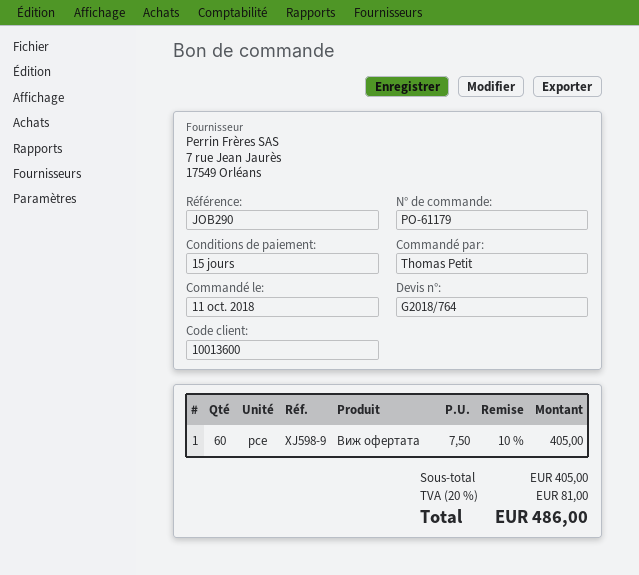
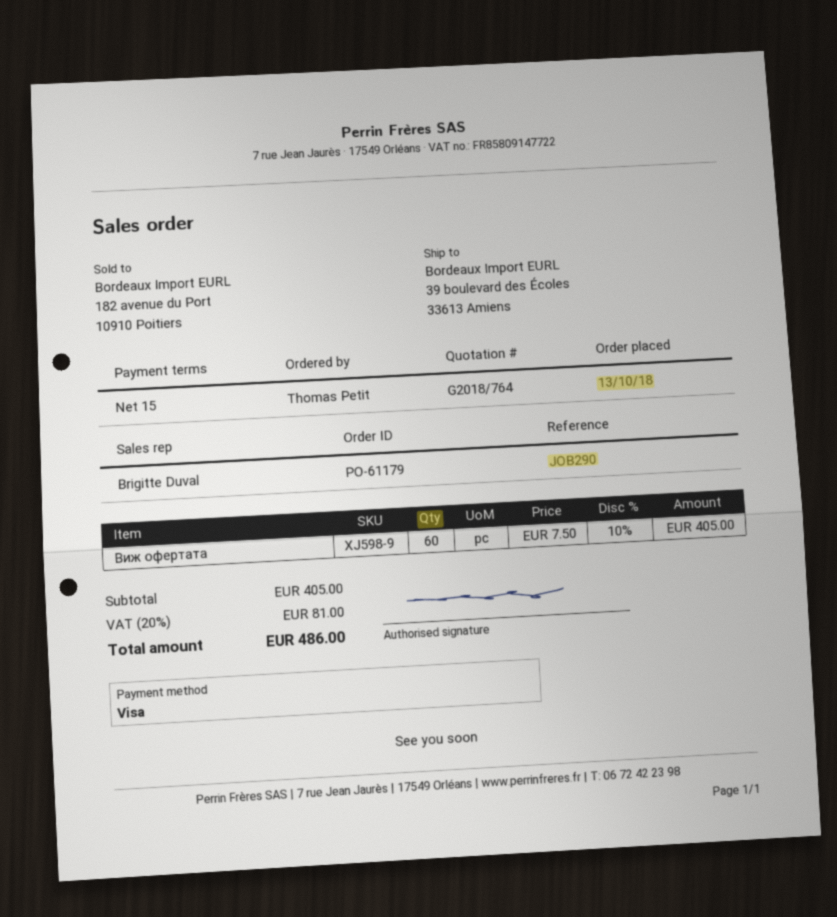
order date: 2018-10-11 -> 2018-10-13

